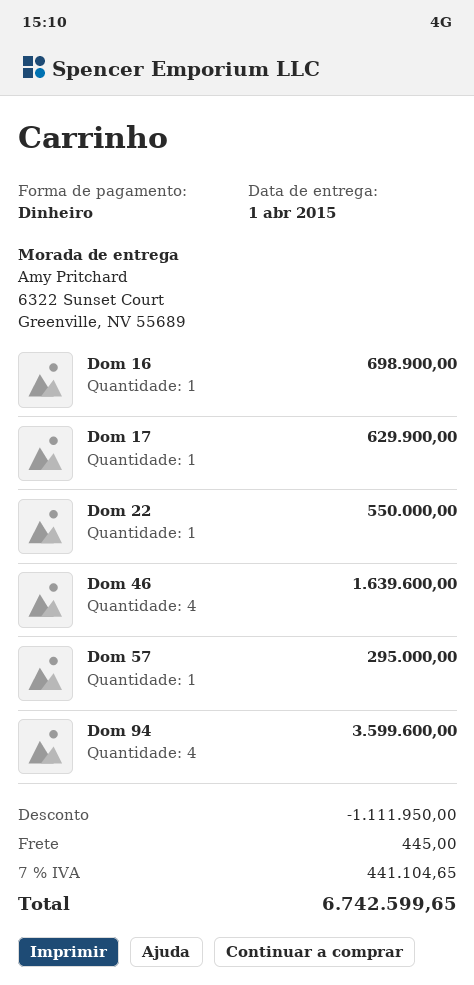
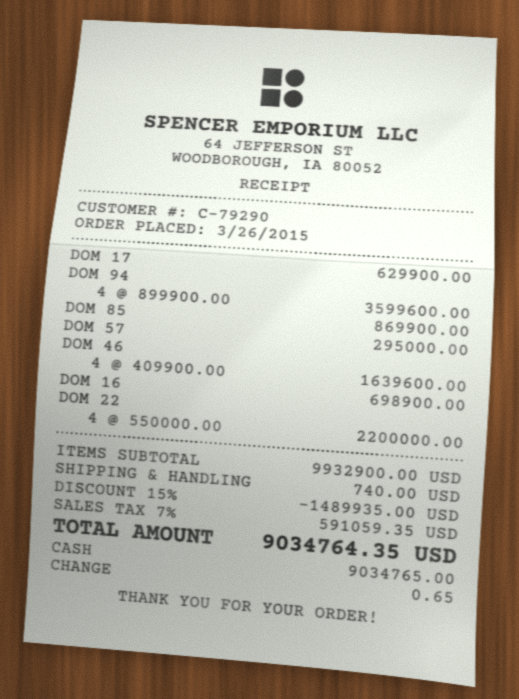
Dom 22: 1 for 550000.00 -> 4 for 2200000.00
DOM 85: none -> 1 for 869900.00
discount: 1111950.00 -> 1489935.00
shipping: 445.00 -> 740.00
tax: 7% = 441104.65 -> 7% = 591059.35
total: 6742599.65 -> 9034764.35

